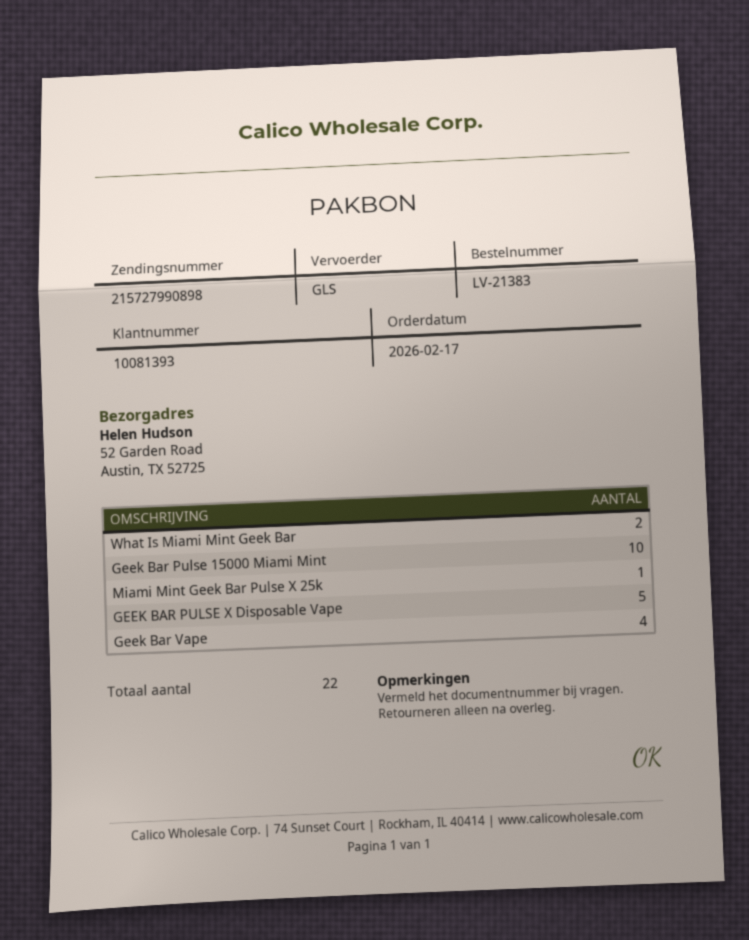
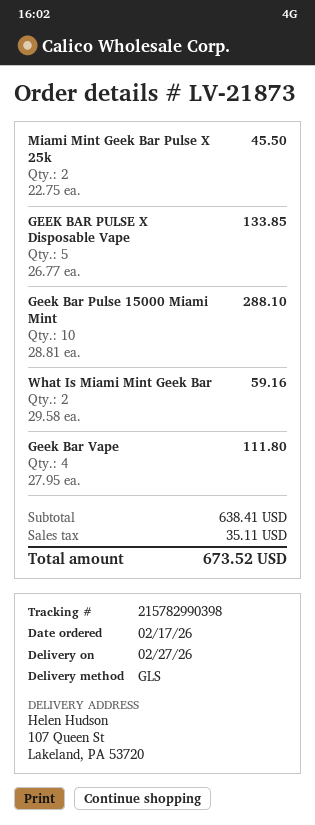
order number: LV-21383 -> LV-21873
tracking number: 215727990898 -> 215782990398
ship to: 52 Garden Road, Austin, TX 52725 -> 107 Queen St, Lakeland, PA 53720
Miami Mint Geek Bar Pulse X 25k: 1 -> 2

